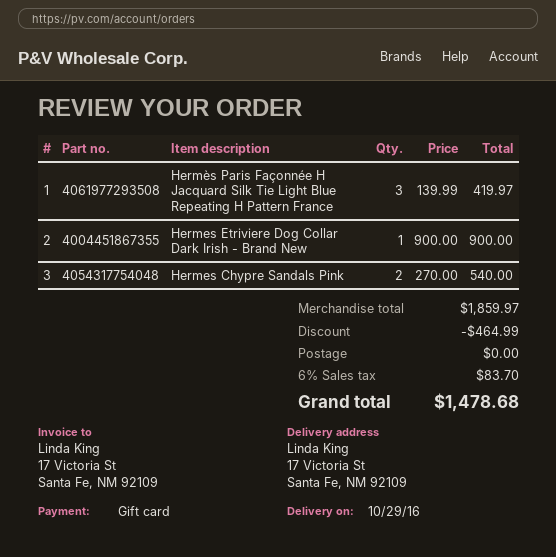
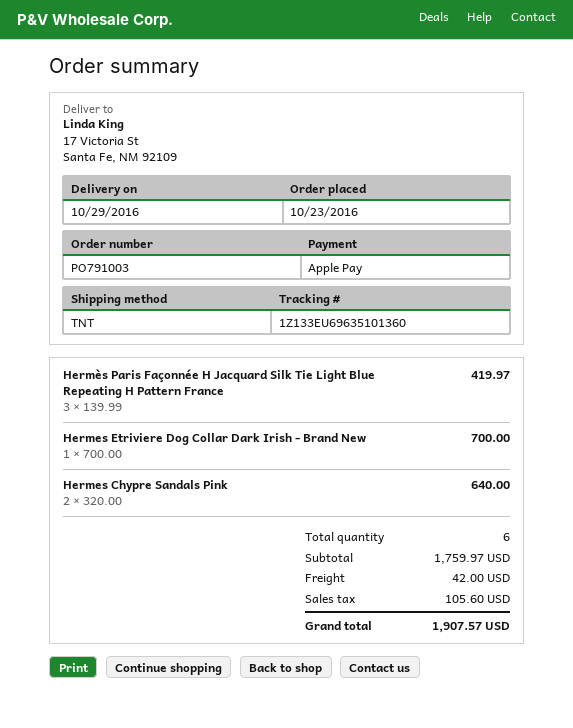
payment method: gift card -> Apple Pay
Hermes Etriviere Dog Collar Dark Irish - Brand New: 1 x 900.00 = 900.00 -> 1 x 700.00 = 700.00
Hermes Chypre Sandals Pink: 2 x 270.00 = 540.00 -> 2 x 320.00 = 640.00
subtotal: 1859.97 -> 1759.97
discount: 464.99 -> none
shipping: 0.00 -> 42.00
tax: 83.70 -> 105.60
total: 1478.68 -> 1907.57

